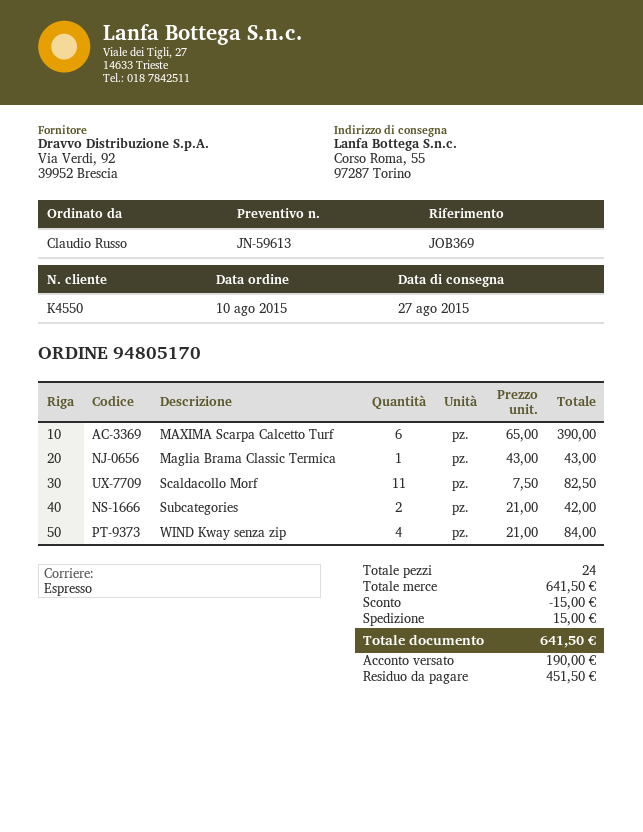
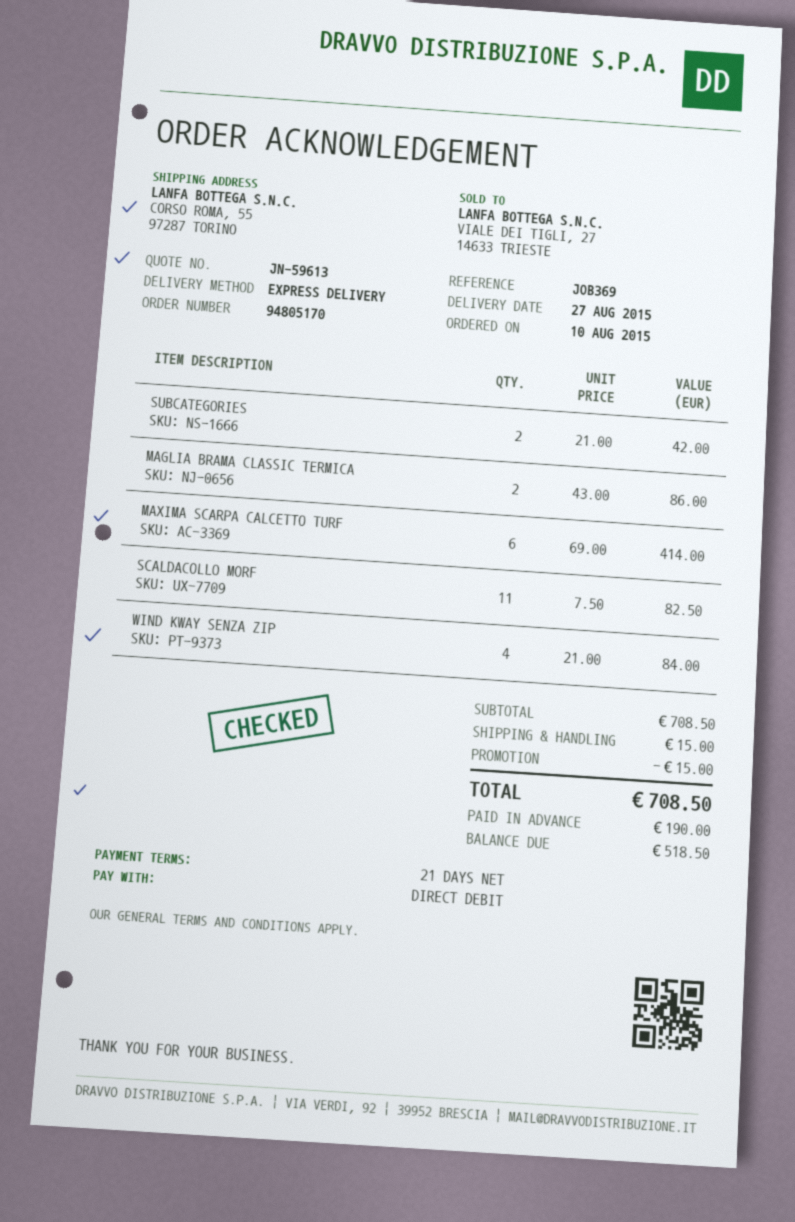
MAXIMA Scarpa Calcetto Turf: 6 x 65.00 = 390.00 -> 6 x 69.00 = 414.00
Maglia Brama Classic Termica: 1 x 43.00 = 43.00 -> 2 x 43.00 = 86.00
subtotal: 641.50 -> 708.50
total: 641.50 -> 708.50
balance: 451.50 -> 518.50

